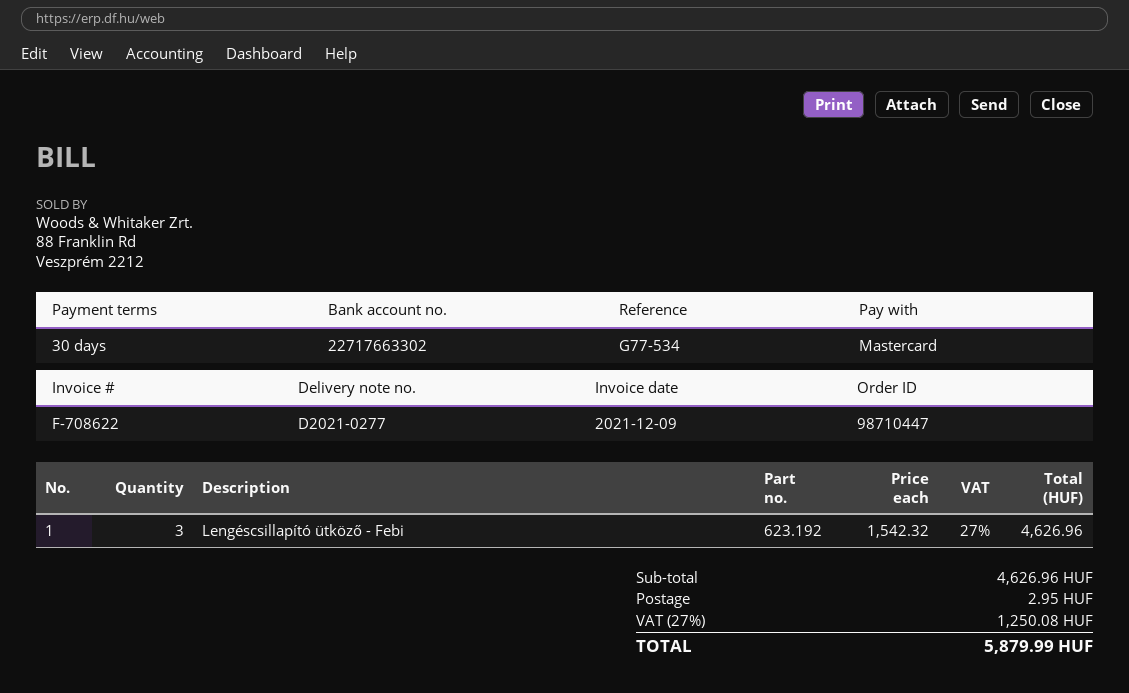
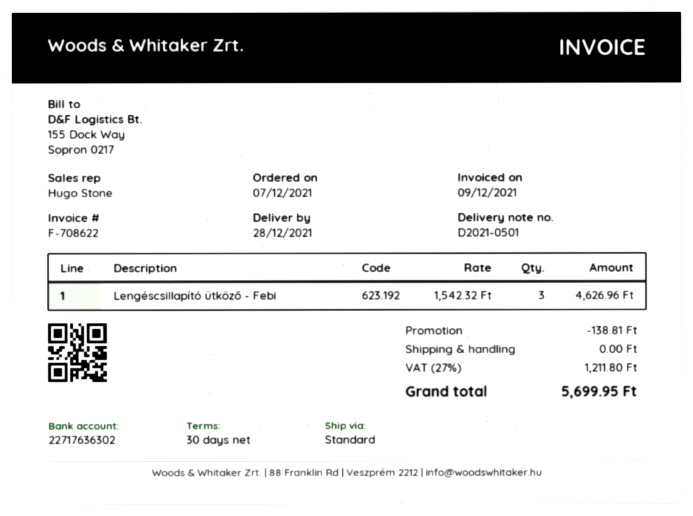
delivery note number: D2021-0277 -> D2021-0501
bank account: 22717663302 -> 22717636302
discount: none -> 138.81
shipping: 2.95 -> 0.00
tax: 27% = 1250.08 -> 27% = 1211.80
total: 5879.99 -> 5699.95

